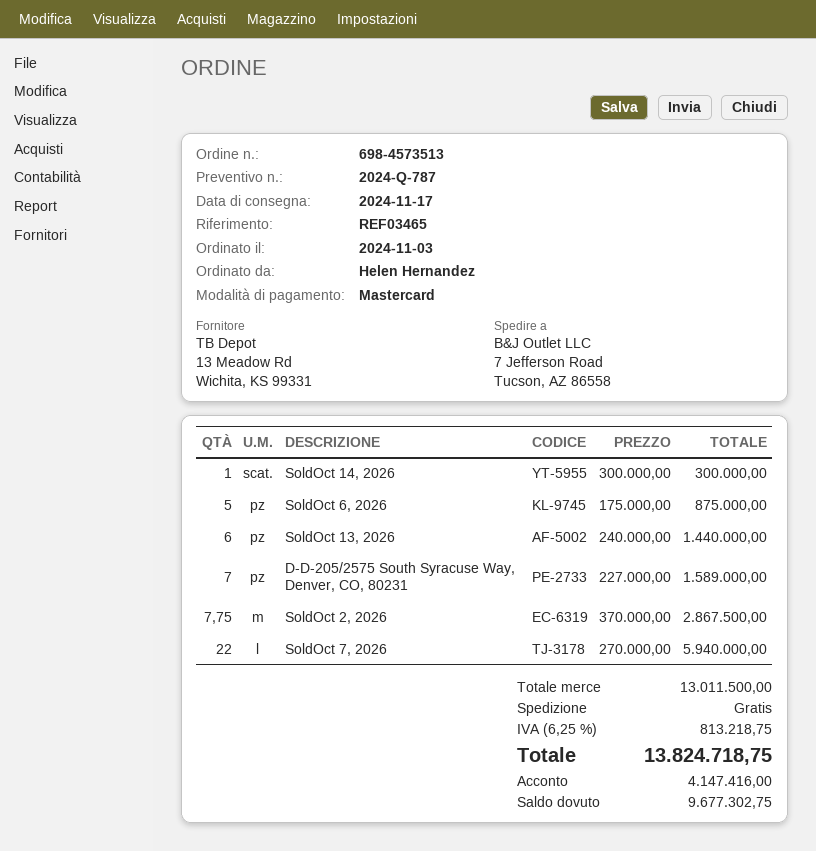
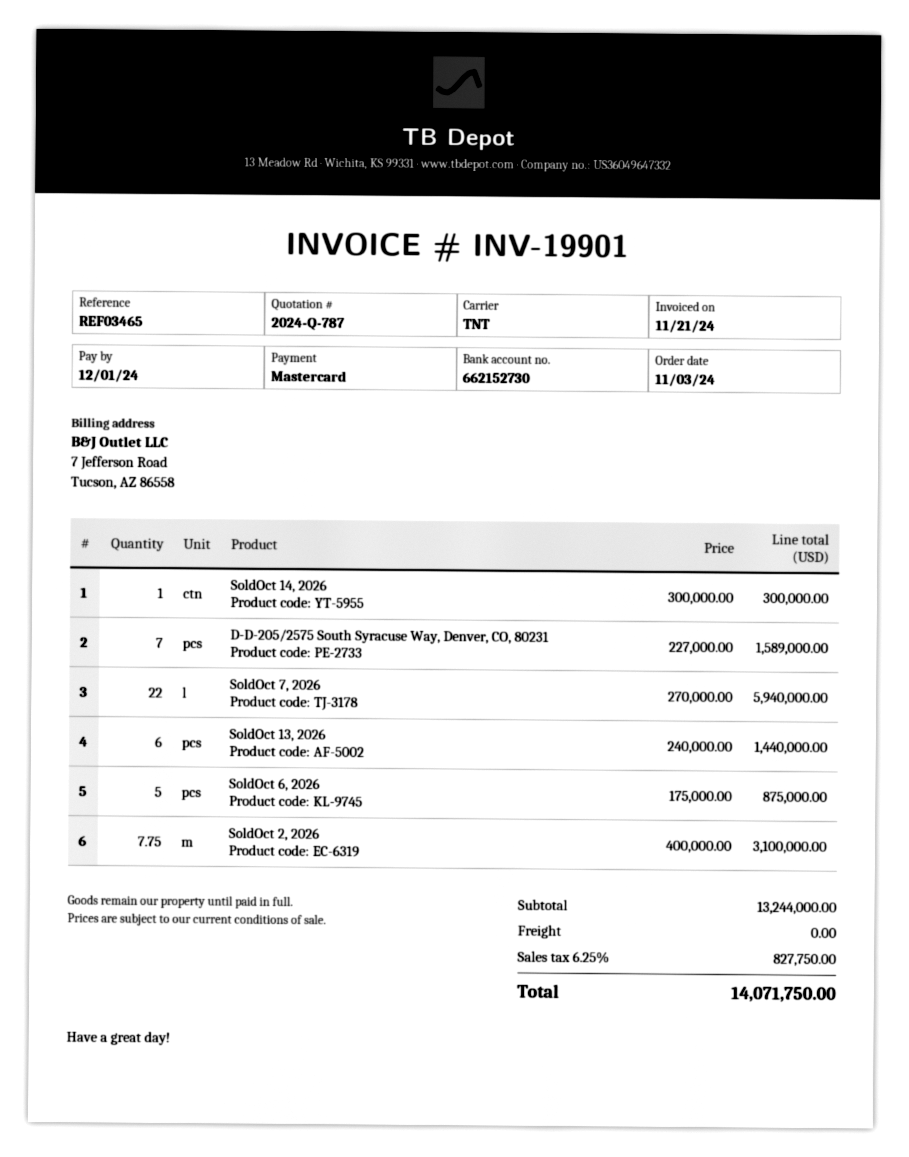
SoldOct 2, 2026: 7.75 x 370000.00 = 2867500.00 -> 7.75 x 400000.00 = 3100000.00
subtotal: 13011500.00 -> 13244000.00
tax: 6.25% = 813218.75 -> 6.25% = 827750.00
total: 13824718.75 -> 14071750.00

